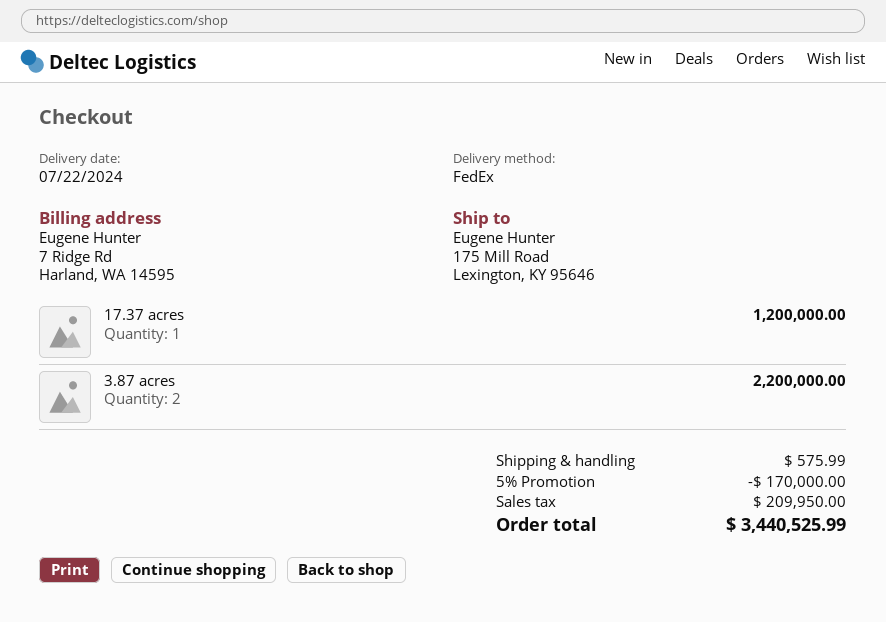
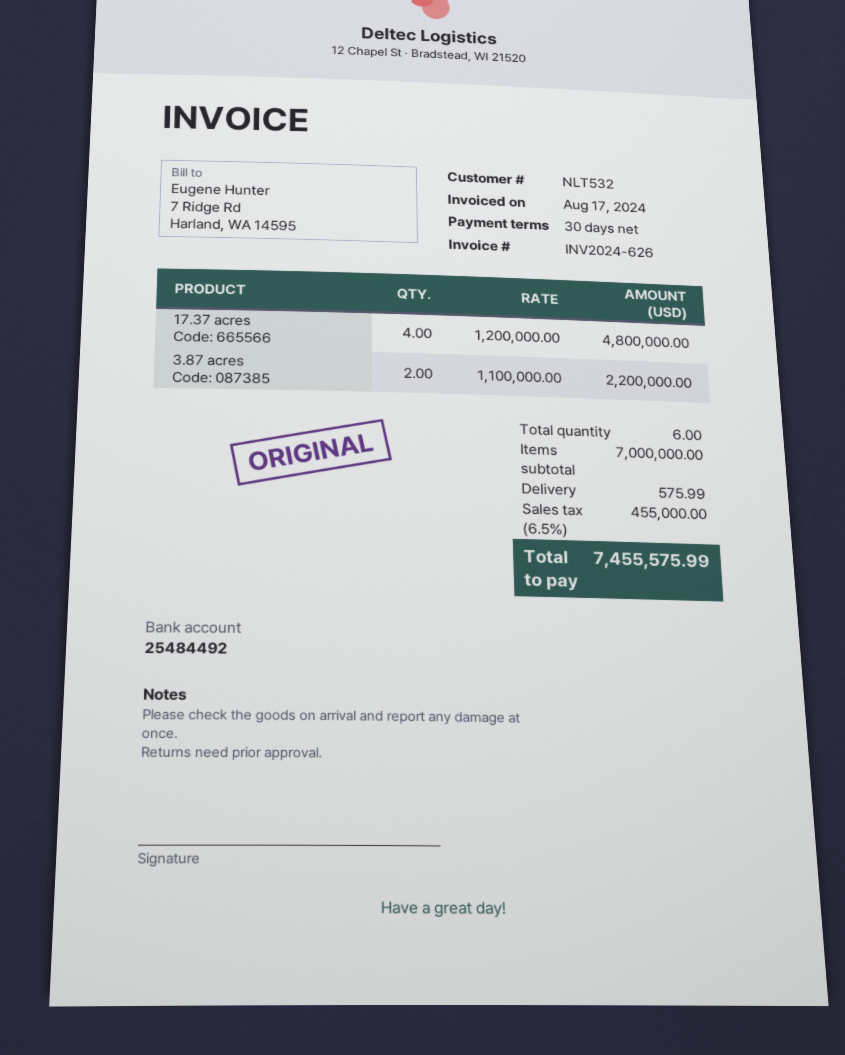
17.37 acres: 1 for 1200000.00 -> 4 for 4800000.00
discount: 5% = 170000.00 -> none
tax: 209950.00 -> 455000.00
total: 3440525.99 -> 7455575.99

